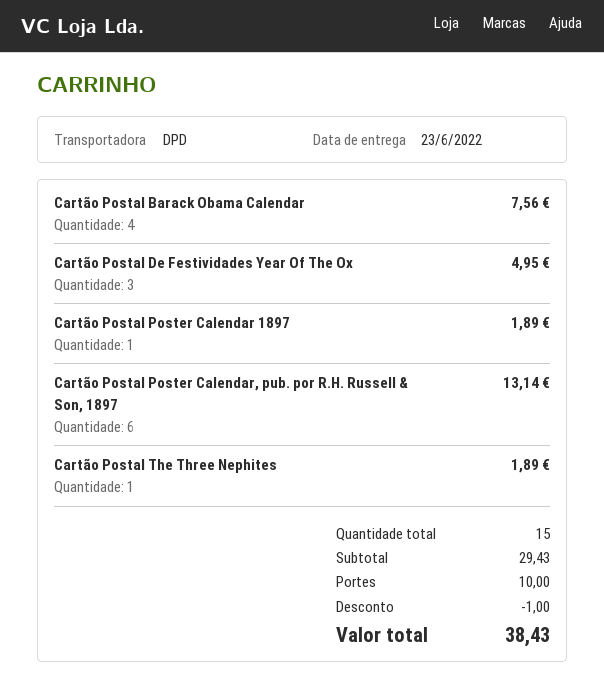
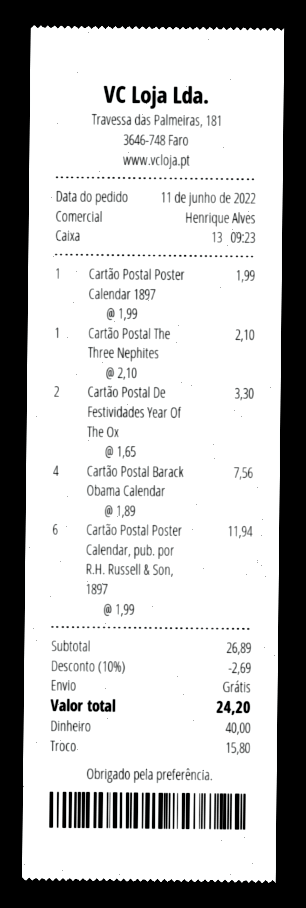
Cartão Postal De Festividades Year Of The Ox: 3 for 4.95 -> 2 for 3.30
Cartão Postal Poster Calendar 1897: 1 for 1.89 -> 1 for 1.99
Cartão Postal Poster Calendar, pub. por R.H. Russell & Son, 1897: 6 for 13.14 -> 6 for 11.94
Cartão Postal The Three Nephites: 1 for 1.89 -> 1 for 2.10
subtotal: 29.43 -> 26.89
discount: 1.00 -> 2.69
shipping: 10.00 -> 0.00
total: 38.43 -> 24.20

